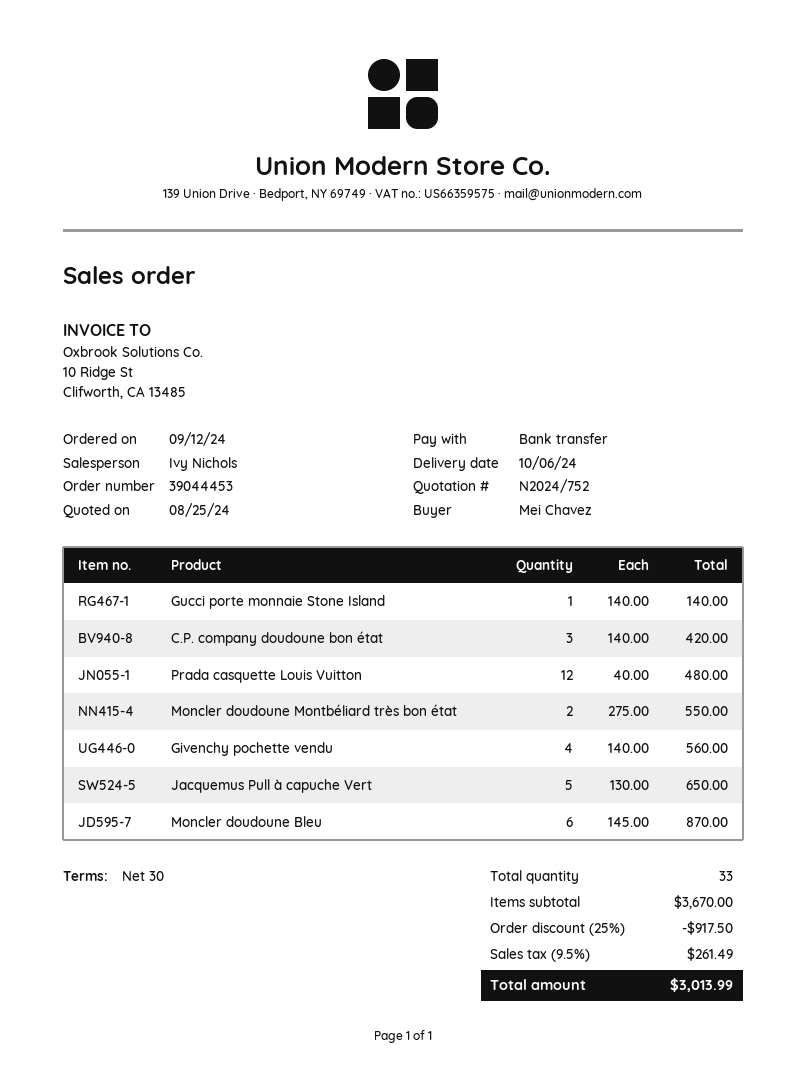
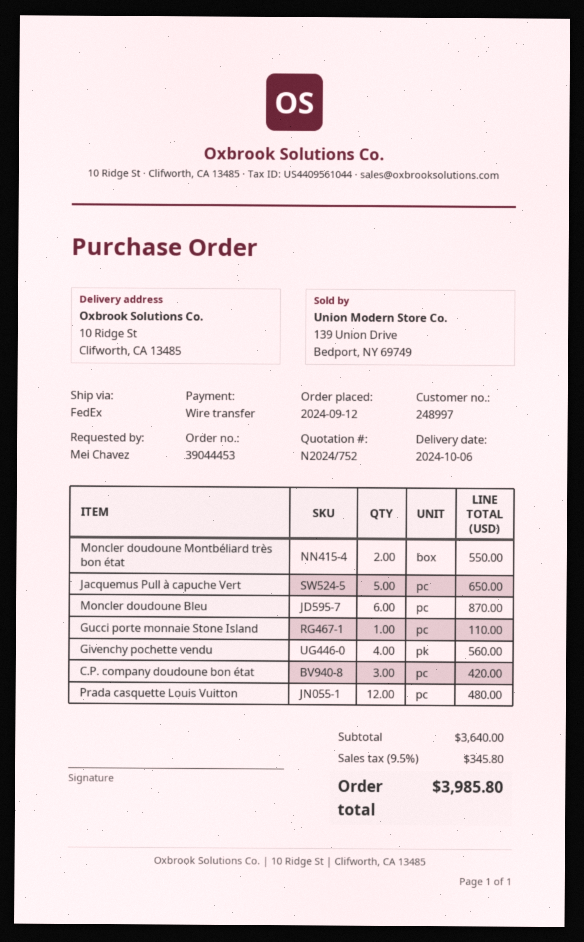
Gucci porte monnaie Stone Island: 1 for 140.00 -> 1 for 110.00
subtotal: 3670.00 -> 3640.00
discount: 25% = 917.50 -> none
tax: 9.5% = 261.49 -> 9.5% = 345.80
total: 3013.99 -> 3985.80

